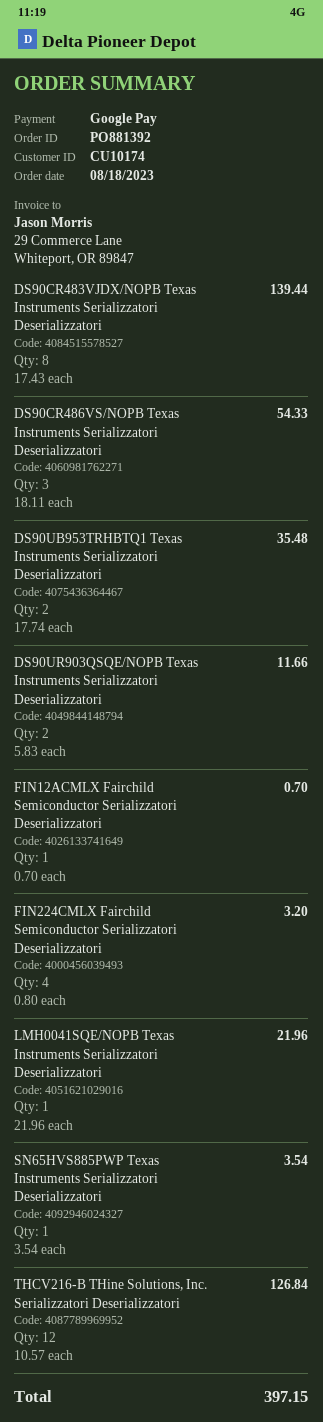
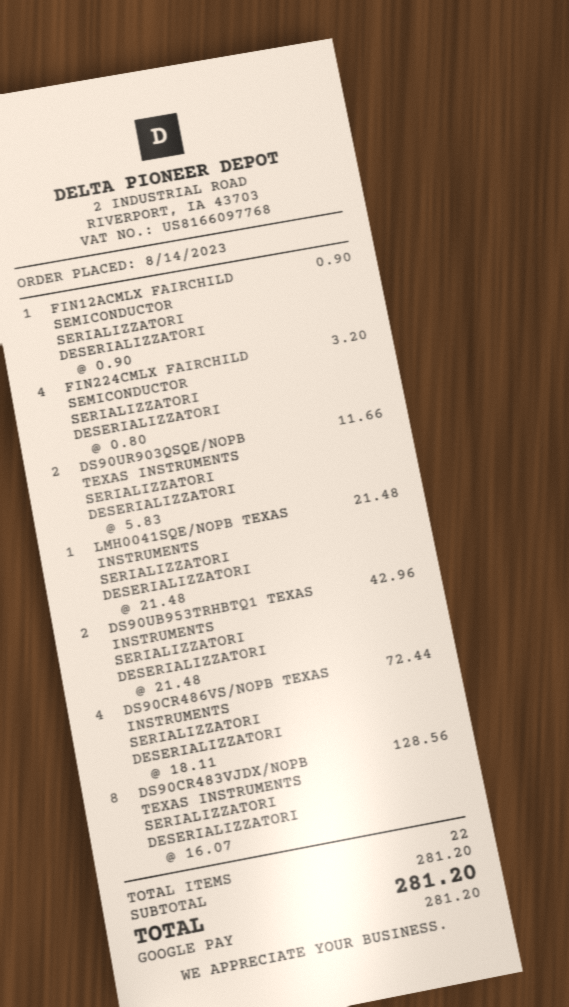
order date: 2023-08-18 -> 2023-08-14
DS90CR483VJDX/NOPB Texas Instruments Serializzatori Deserializzatori: 8 x 17.43 = 139.44 -> 8 x 16.07 = 128.56
DS90CR486VS/NOPB Texas Instruments Serializzatori Deserializzatori: 3 x 18.11 = 54.33 -> 4 x 18.11 = 72.44
DS90UB953TRHBTQ1 Texas Instruments Serializzatori Deserializzatori: 2 x 17.74 = 35.48 -> 2 x 21.48 = 42.96
FIN12ACMLX Fairchild Semiconductor Serializzatori Deserializzatori: 1 x 0.70 = 0.70 -> 1 x 0.90 = 0.90
LMH0041SQE/NOPB Texas Instruments Serializzatori Deserializzatori: 1 x 21.96 = 21.96 -> 1 x 21.48 = 21.48
SN65HVS885PWP Texas Instruments Serializzatori Deserializzatori: 1 x 3.54 = 3.54 -> none
THCV216-B THine Solutions, Inc. Serializzatori Deserializzatori: 12 x 10.57 = 126.84 -> none
total: 397.15 -> 281.20

